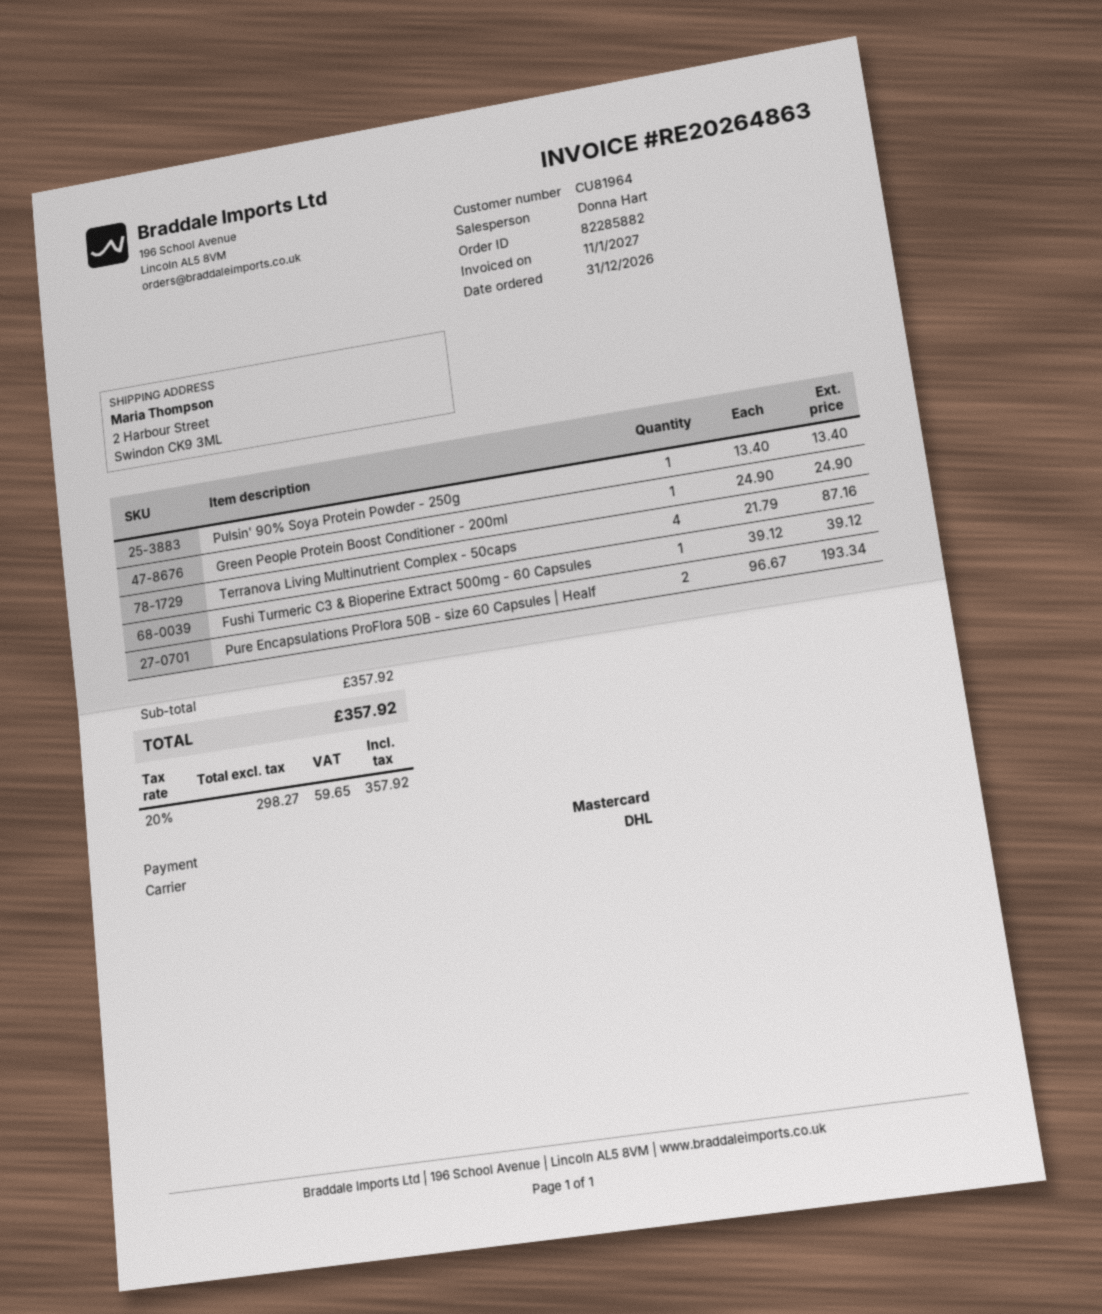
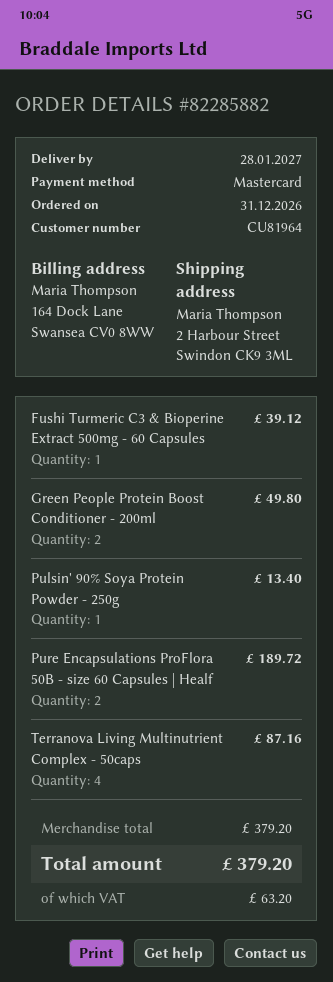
Green People Protein Boost Conditioner - 200ml: 1 for 24.90 -> 2 for 49.80
Pure Encapsulations ProFlora 50B - size 60 Capsules | Healf: 2 for 193.34 -> 2 for 189.72
subtotal: 357.92 -> 379.20
tax: 59.65 -> 63.20
total: 357.92 -> 379.20

